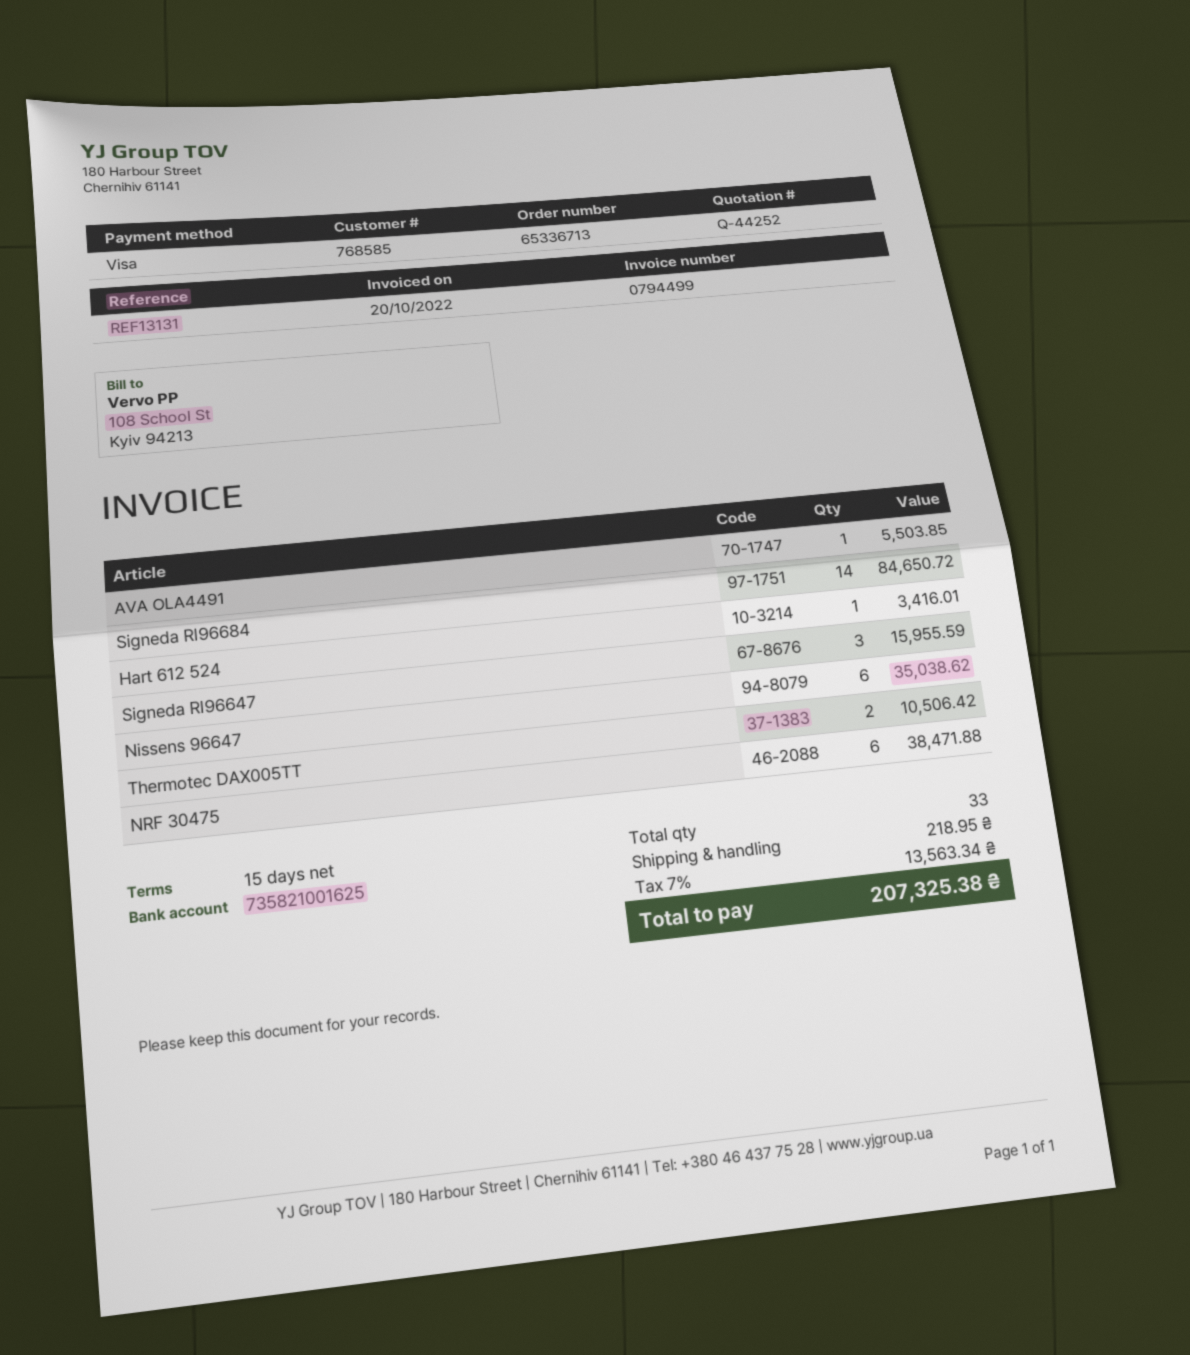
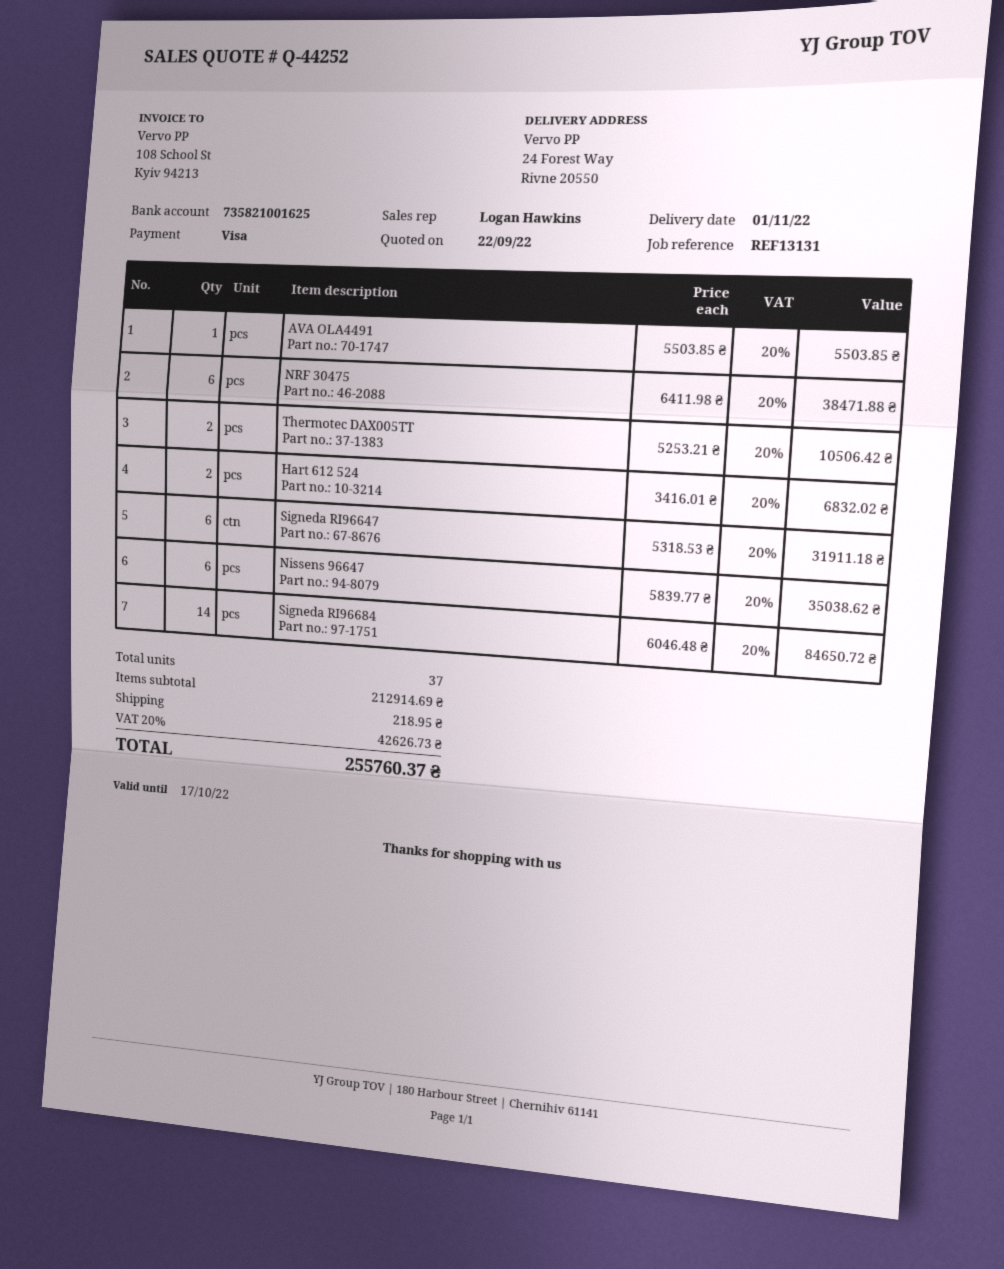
Hart 612 524: 1 for 3416.01 -> 2 for 6832.02
Signeda RI96647: 3 for 15955.59 -> 6 for 31911.18
total quantity: 33 -> 37
tax: 7% = 13563.34 -> 20% = 42626.73
total: 207325.38 -> 255760.37

